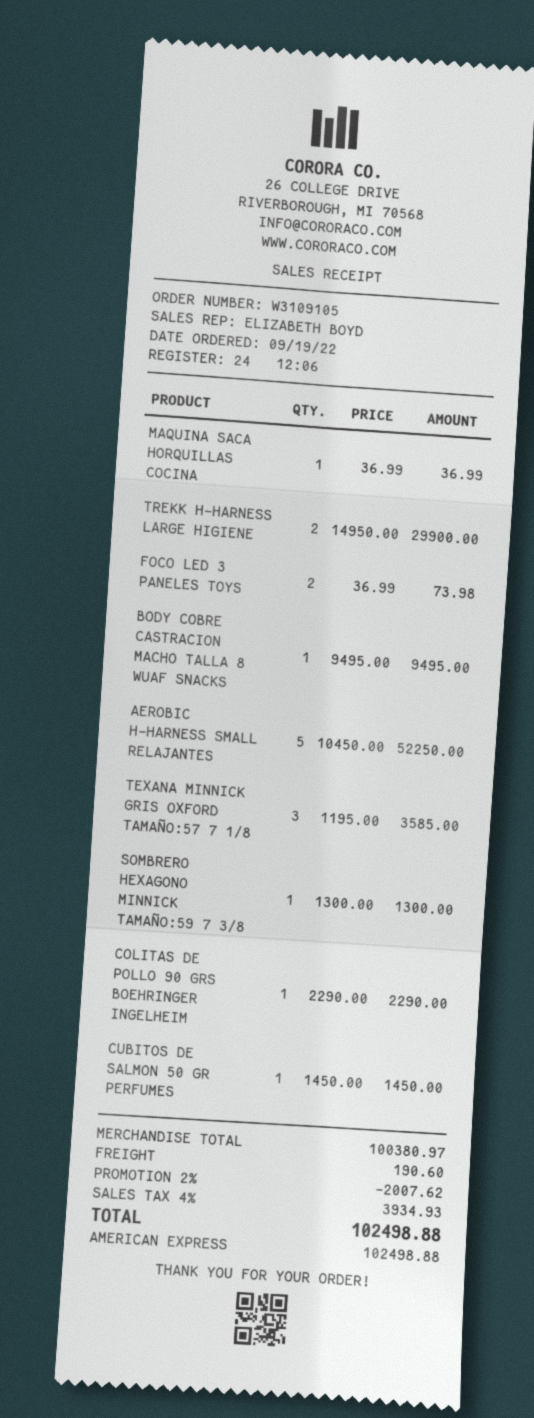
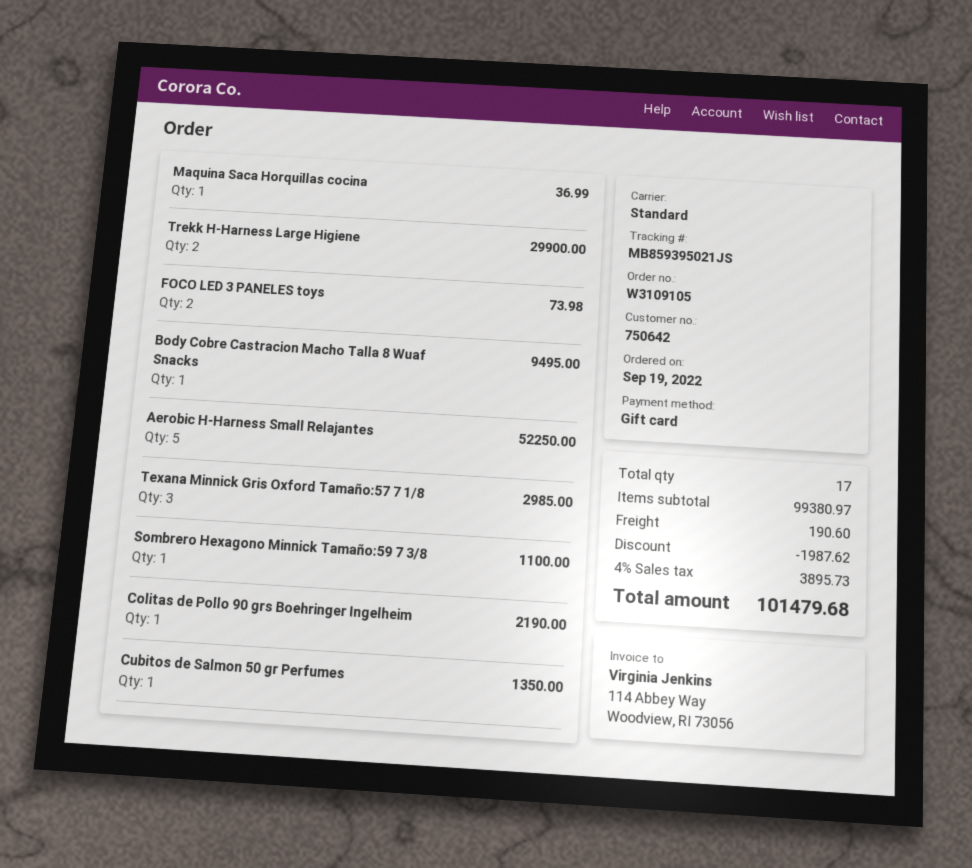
payment method: American Express -> gift card
TEXANA MINNICK GRIS OXFORD TAMAÑO:57 7 1/8: 3 for 3585.00 -> 3 for 2985.00
SOMBRERO HEXAGONO MINNICK TAMAÑO:59 7 3/8: 1 for 1300.00 -> 1 for 1100.00
COLITAS DE POLLO 90 GRS BOEHRINGER INGELHEIM: 1 for 2290.00 -> 1 for 2190.00
CUBITOS DE SALMON 50 GR PERFUMES: 1 for 1450.00 -> 1 for 1350.00
subtotal: 100380.97 -> 99380.97
discount: 2007.62 -> 1987.62
tax: 4% = 3934.93 -> 4% = 3895.73
total: 102498.88 -> 101479.68

